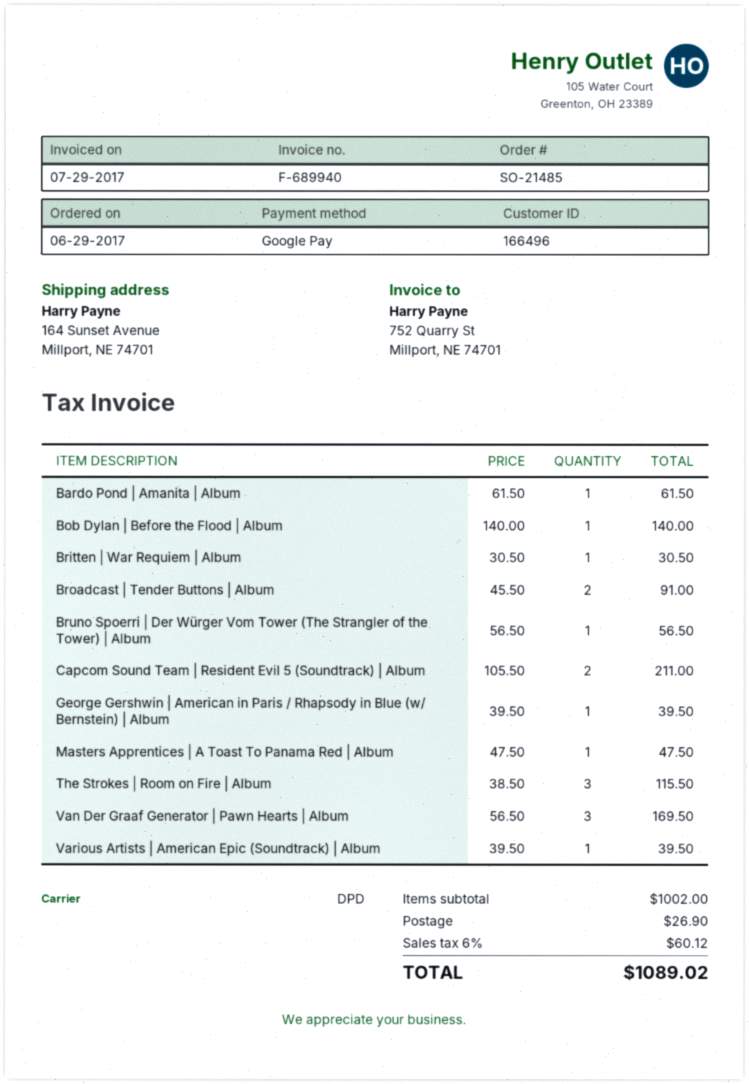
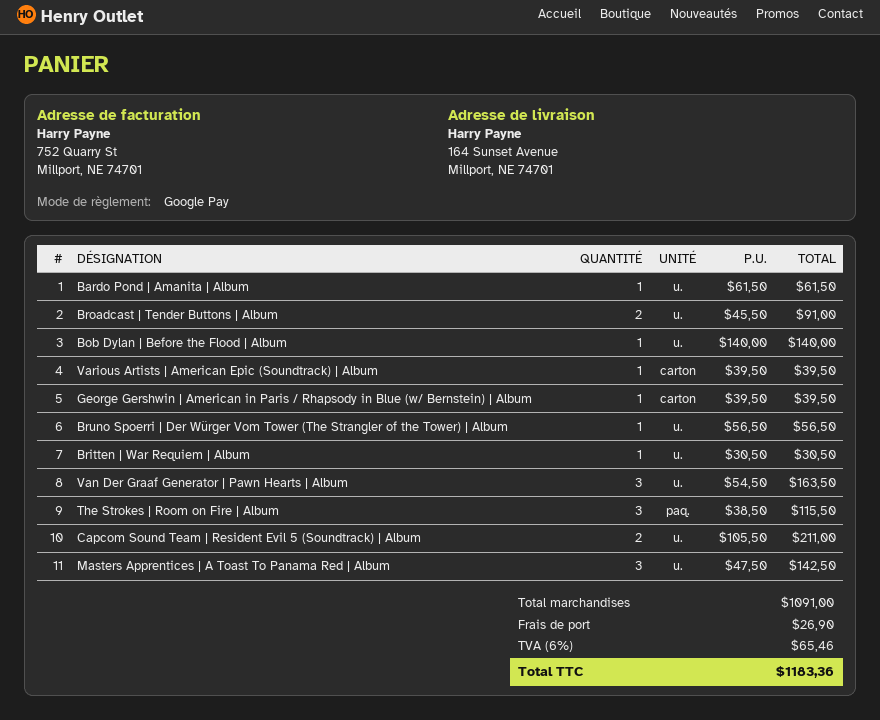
Masters Apprentices | A Toast To Panama Red | Album: 1 x 47.50 = 47.50 -> 3 x 47.50 = 142.50
Van Der Graaf Generator | Pawn Hearts | Album: 3 x 56.50 = 169.50 -> 3 x 54.50 = 163.50
subtotal: 1002.00 -> 1091.00
tax: 6% = 60.12 -> 6% = 65.46
total: 1089.02 -> 1183.36

